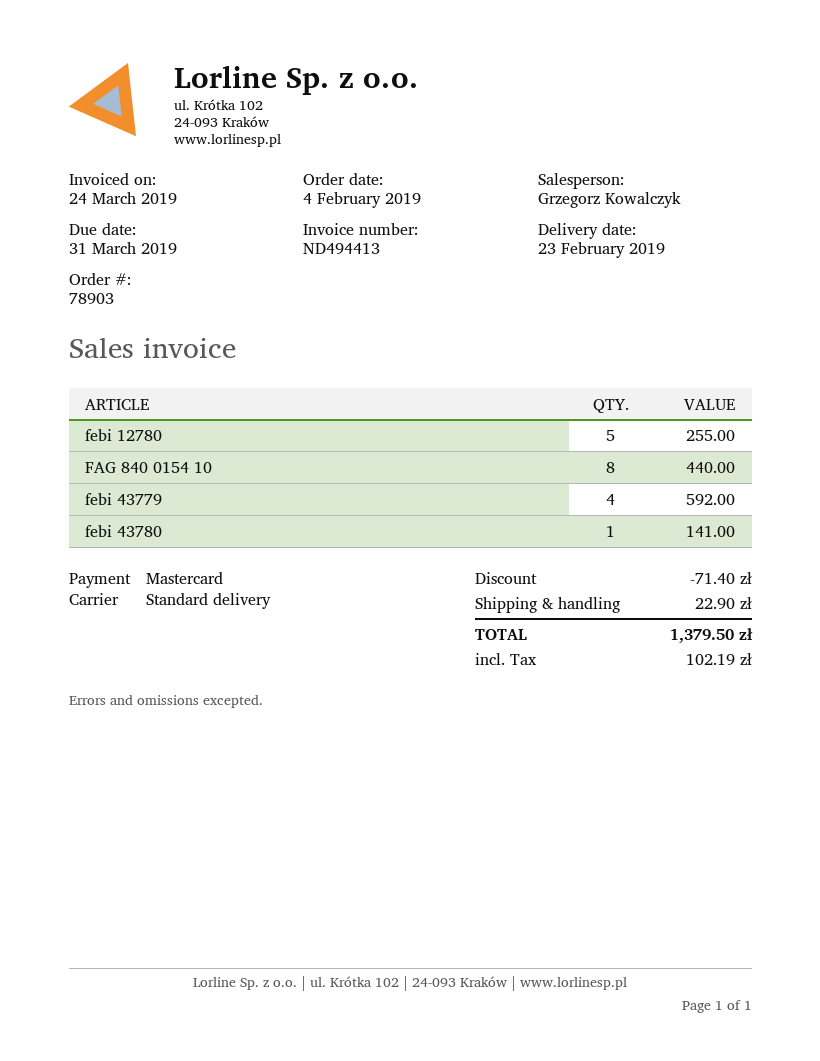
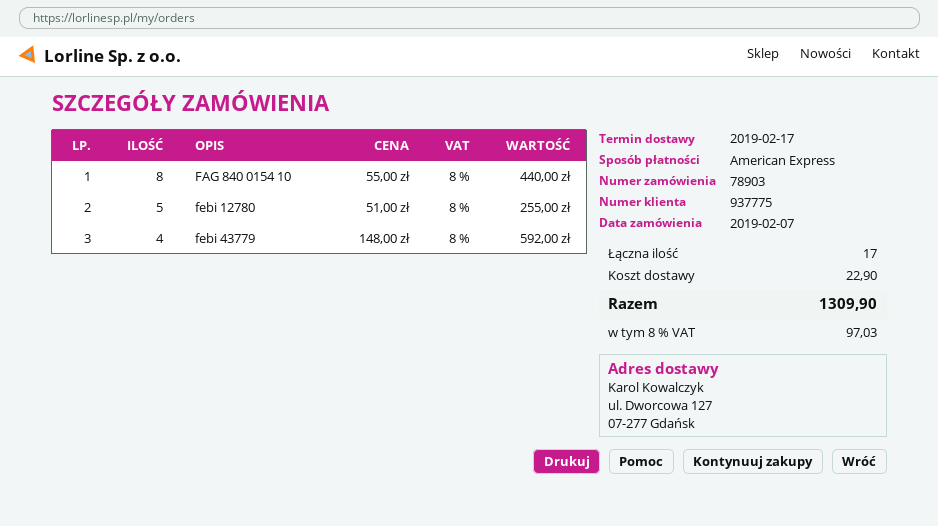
order date: 2019-02-04 -> 2019-02-07
delivery date: 2019-02-23 -> 2019-02-17
payment method: Mastercard -> American Express
febi 43780: 1 for 141.00 -> none
discount: 71.40 -> none
tax: 102.19 -> 97.03
total: 1379.50 -> 1309.90

